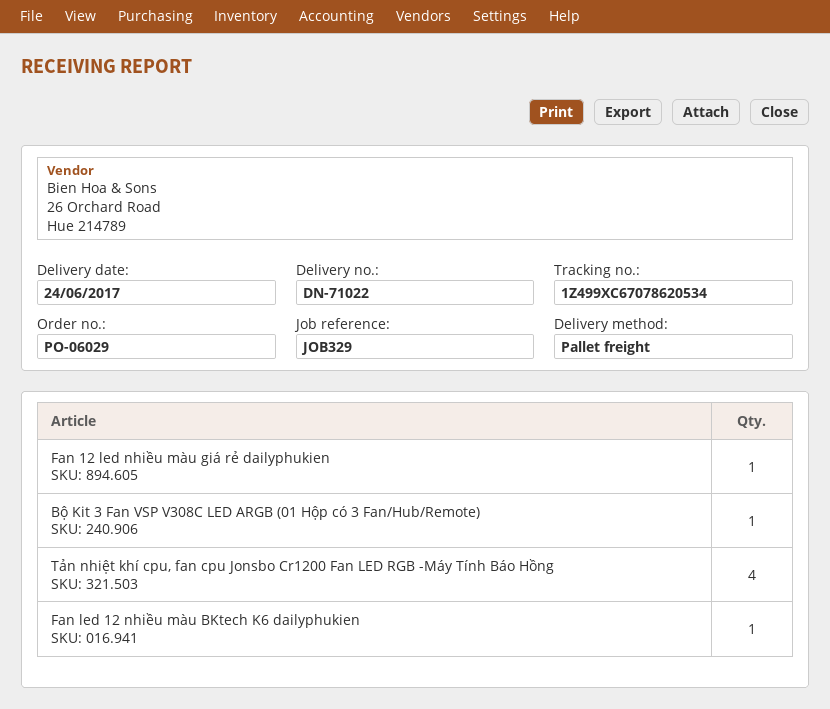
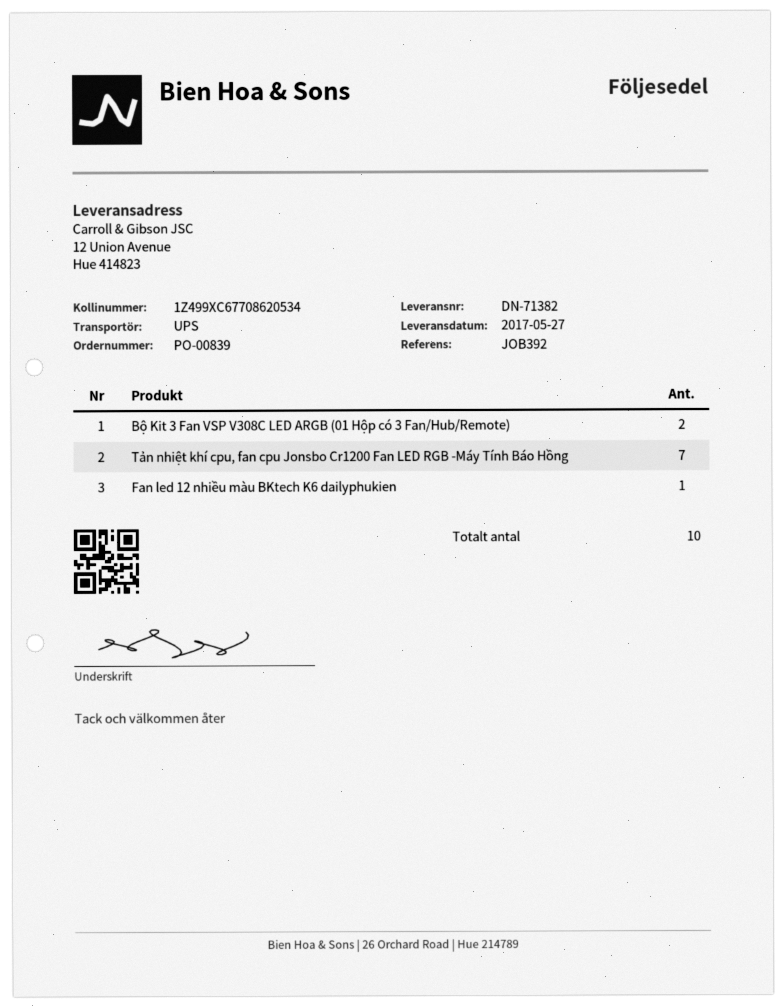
order number: PO-06029 -> PO-00839
delivery note number: DN-71022 -> DN-71382
delivery date: 2017-06-24 -> 2017-05-27
reference: JOB329 -> JOB392
shipping method: pallet freight -> UPS
tracking number: 1Z499XC67078620534 -> 1Z499XC67708620534
Fan 12 led nhiều màu giá rẻ dailyphukien: 1 -> none
Bộ Kit 3 Fan VSP V308C LED ARGB (01 Hộp có 3 Fan/Hub/Remote): 1 -> 2
Tản nhiệt khí cpu, fan cpu Jonsbo Cr1200 Fan LED RGB -Máy Tính Báo Hồng: 4 -> 7

